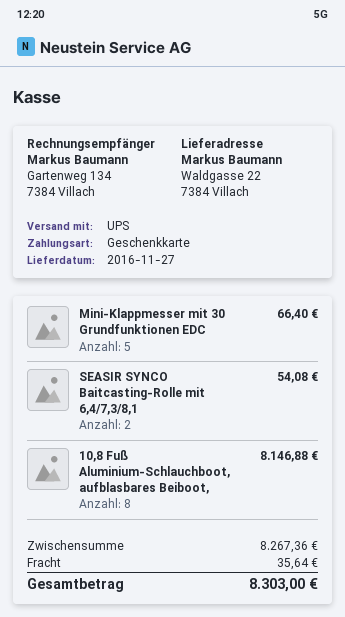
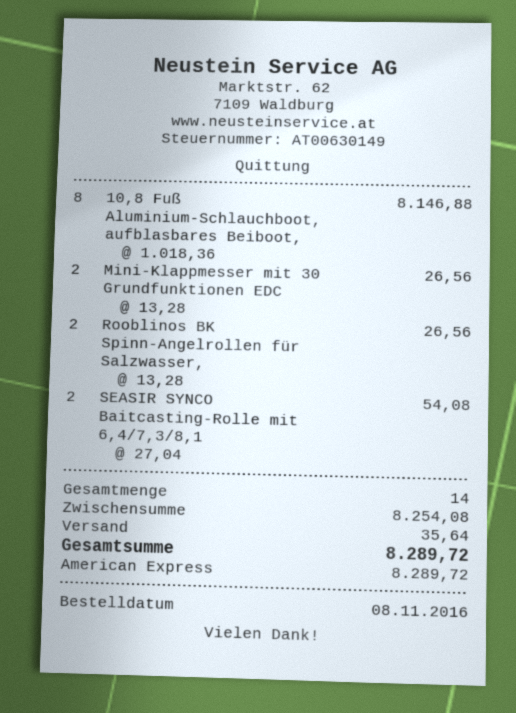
payment method: gift card -> American Express
Mini-Klappmesser mit 30 Grundfunktionen EDC: 5 for 66.40 -> 2 for 26.56
Rooblinos BK Spinn-Angelrollen für Salzwasser,: none -> 2 for 26.56
subtotal: 8267.36 -> 8254.08
total: 8303.00 -> 8289.72

